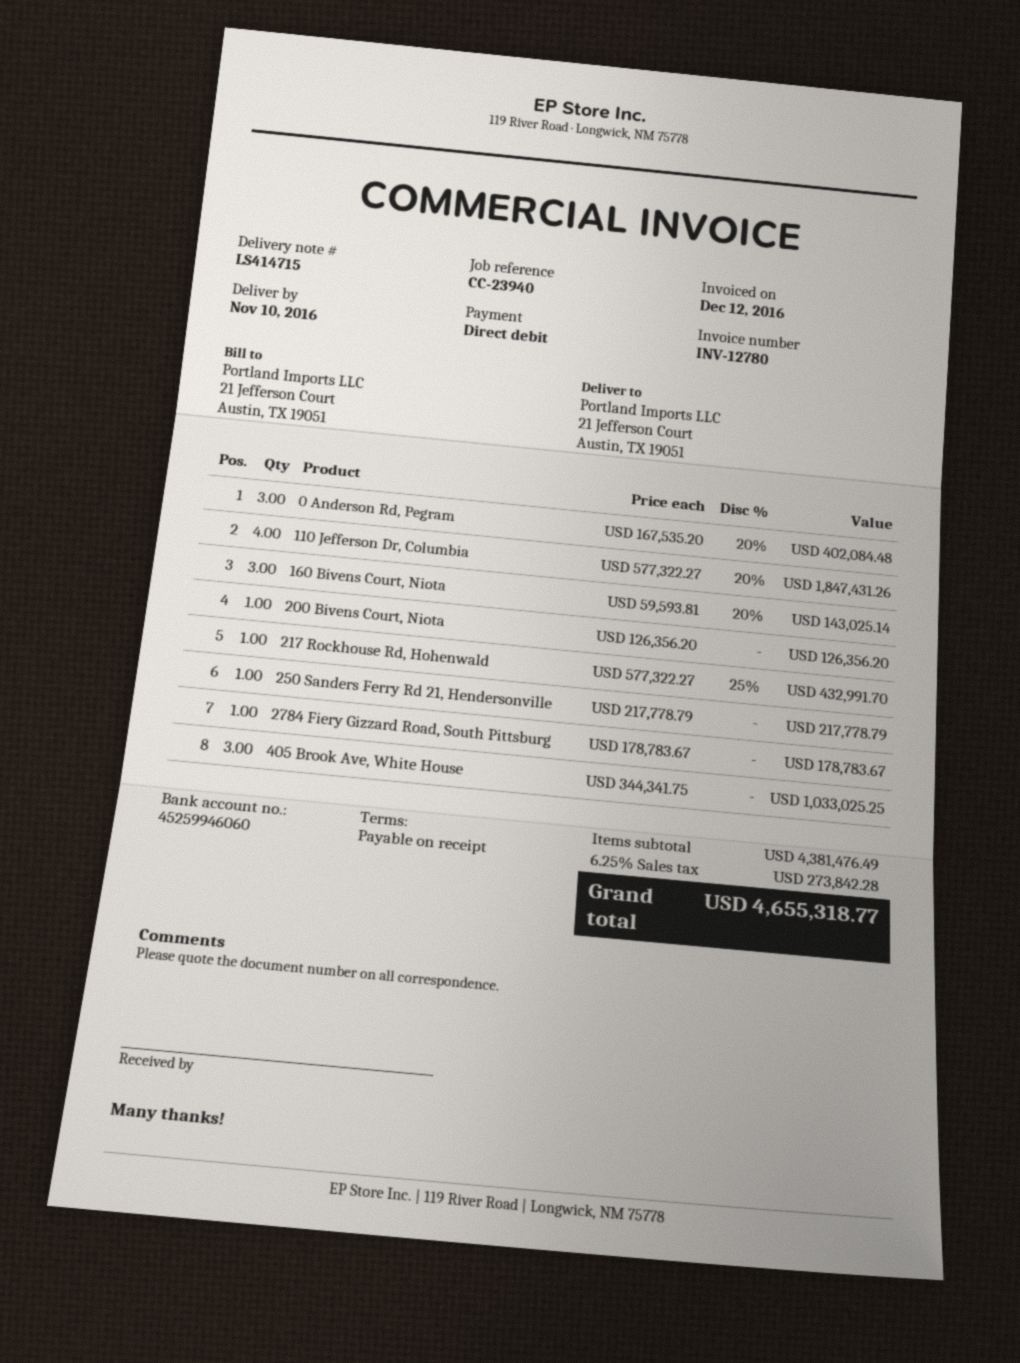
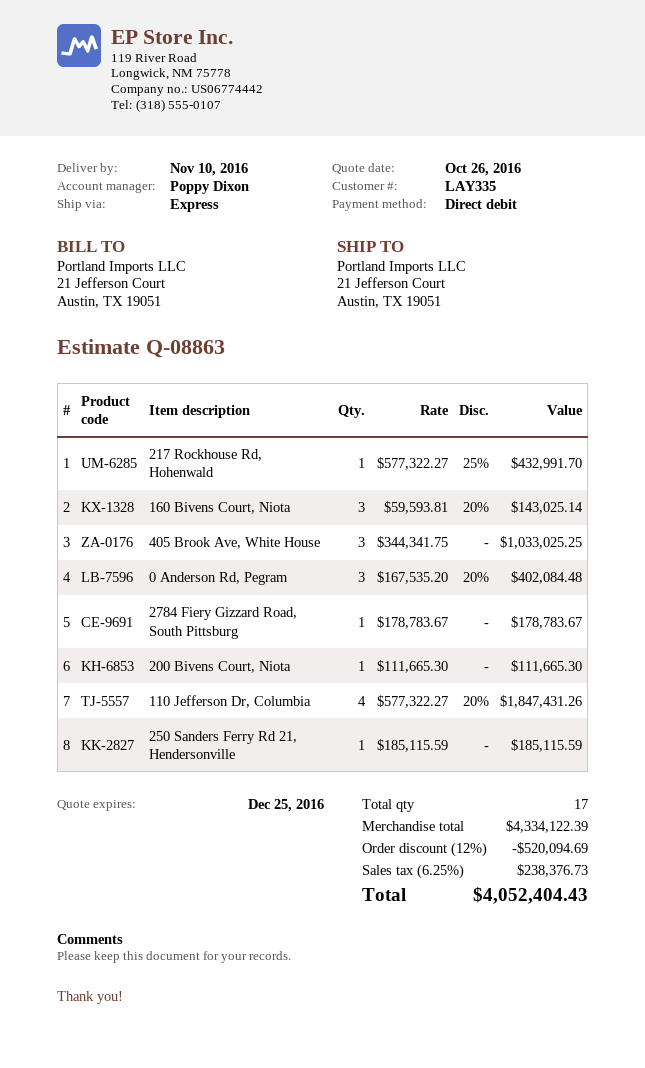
200 Bivens Court, Niota: 1 x 126356.20 = 126356.20 -> 1 x 111665.30 = 111665.30
250 Sanders Ferry Rd 21, Hendersonville: 1 x 217778.79 = 217778.79 -> 1 x 185115.59 = 185115.59
subtotal: 4381476.49 -> 4334122.39
discount: none -> 12% = 520094.69
tax: 6.25% = 273842.28 -> 6.25% = 238376.73
total: 4655318.77 -> 4052404.43

